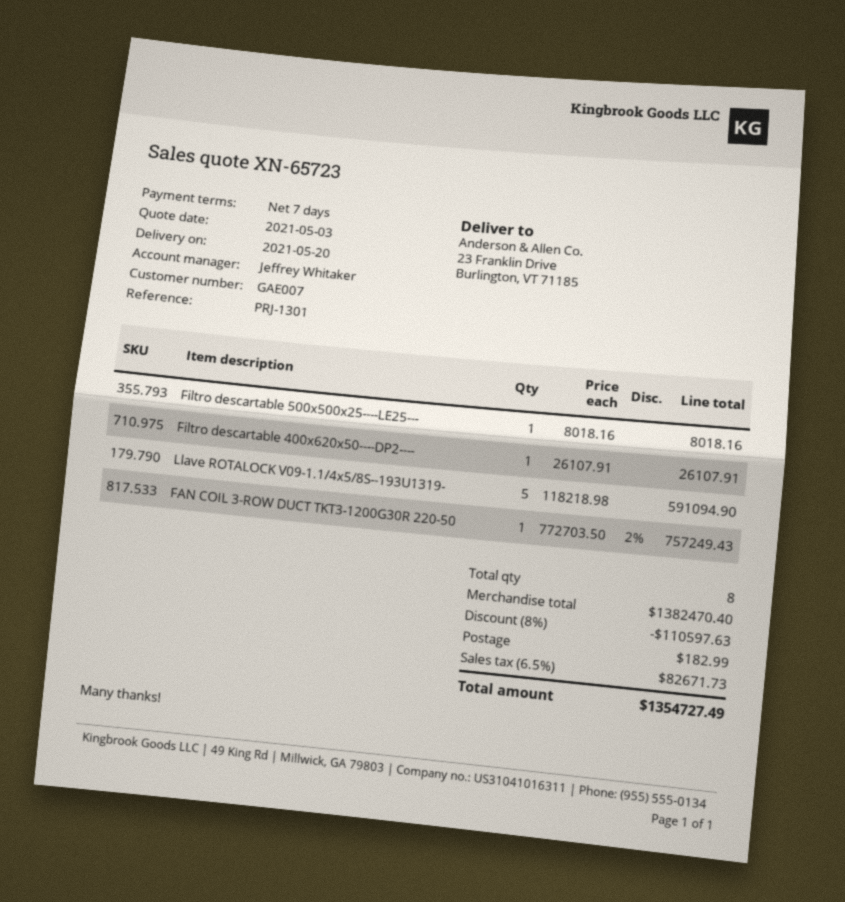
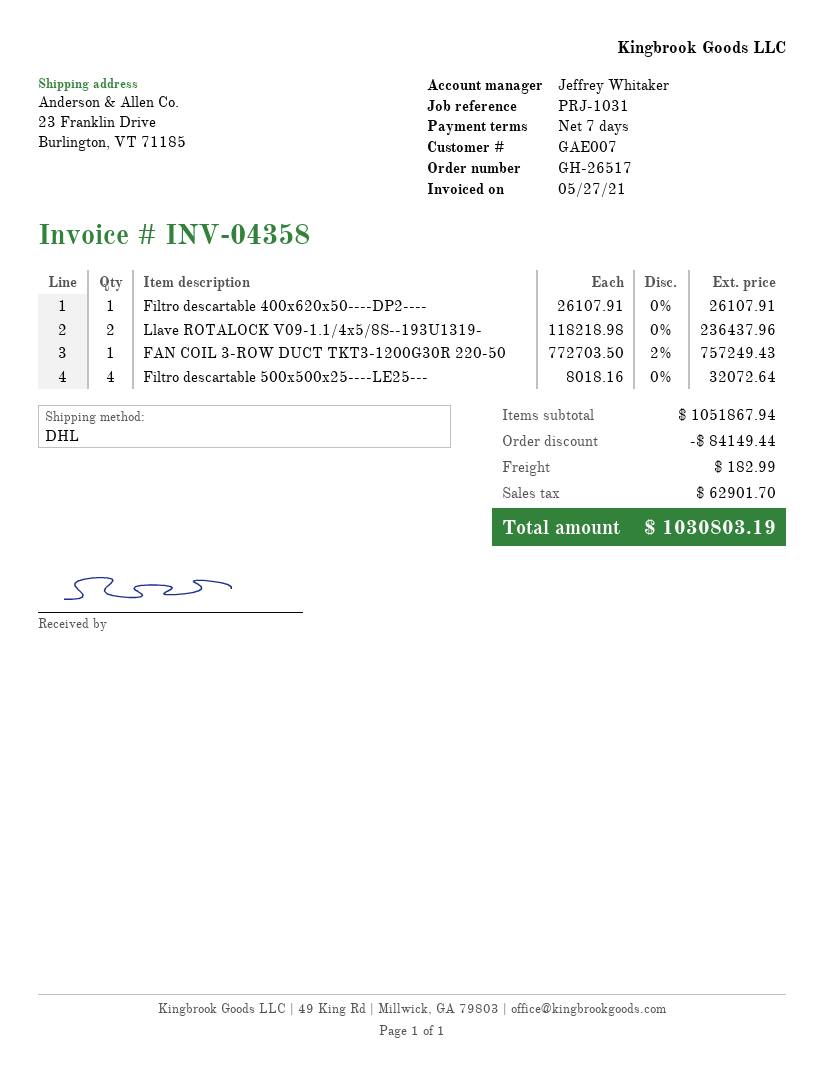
reference: PRJ-1301 -> PRJ-1031
Filtro descartable 500x500x25----LE25---: 1 x 8018.16 = 8018.16 -> 4 x 8018.16 = 32072.64
Llave ROTALOCK V09-1.1/4x5/8S--193U1319-: 5 x 118218.98 = 591094.90 -> 2 x 118218.98 = 236437.96
subtotal: 1382470.40 -> 1051867.94
discount: 110597.63 -> 84149.44
tax: 82671.73 -> 62901.70
total: 1354727.49 -> 1030803.19

